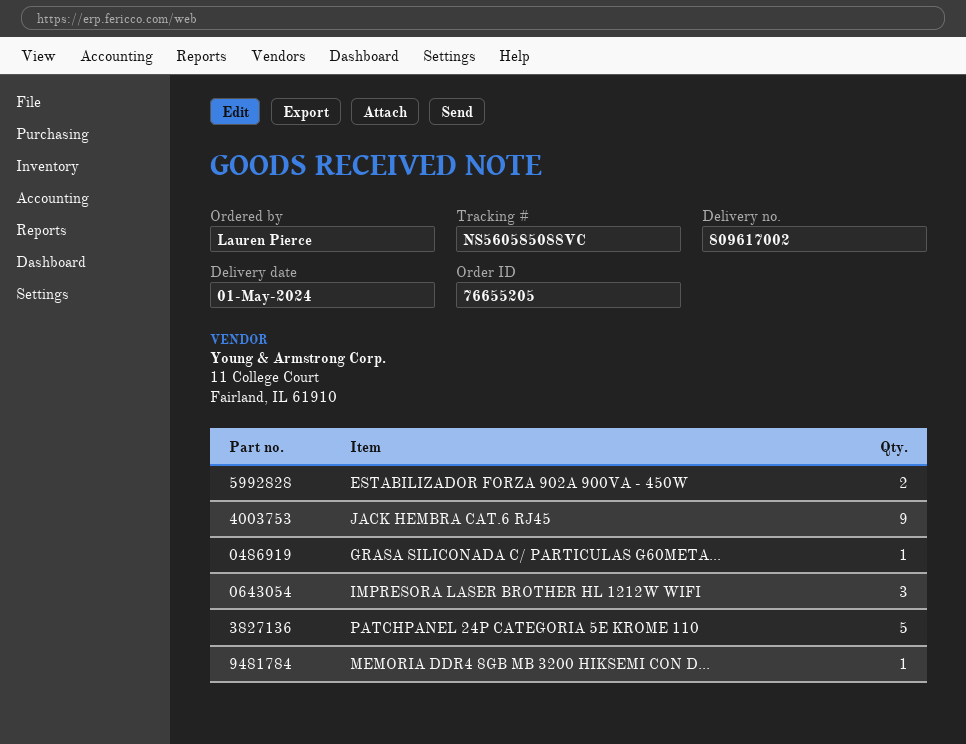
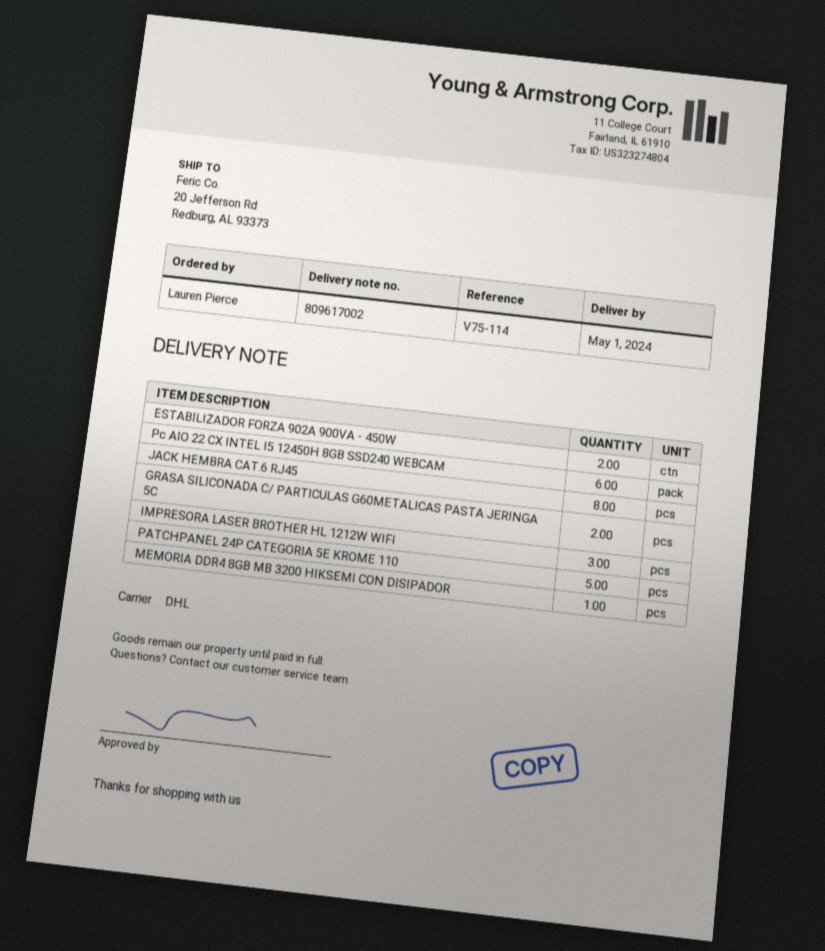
JACK HEMBRA CAT.6 RJ45: 9 -> 8
GRASA SILICONADA C/ PARTICULAS G60META...: 1 -> 2
Pc AIO 22 CX INTEL I5 12450H 8GB SSD240 WEBCAM: none -> 6

